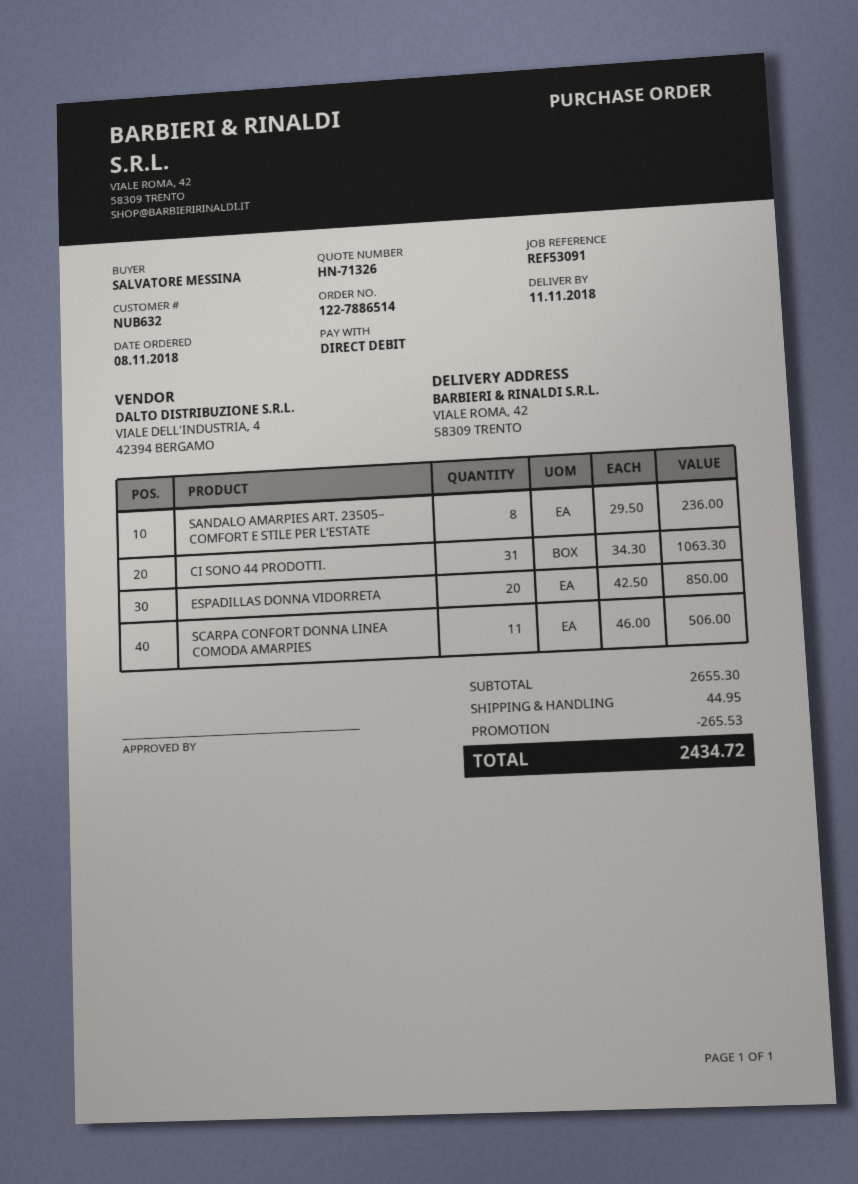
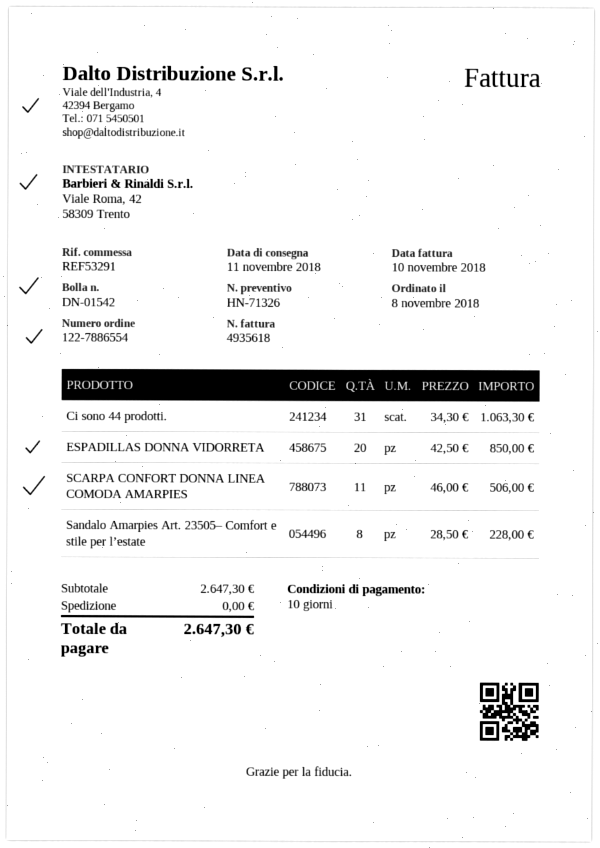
order number: 122-7886514 -> 122-7886554
reference: REF53091 -> REF53291
SANDALO AMARPIES ART. 23505– COMFORT E STILE PER L’ESTATE: 8 x 29.50 = 236.00 -> 8 x 28.50 = 228.00
subtotal: 2655.30 -> 2647.30
discount: 265.53 -> none
shipping: 44.95 -> 0.00
total: 2434.72 -> 2647.30

